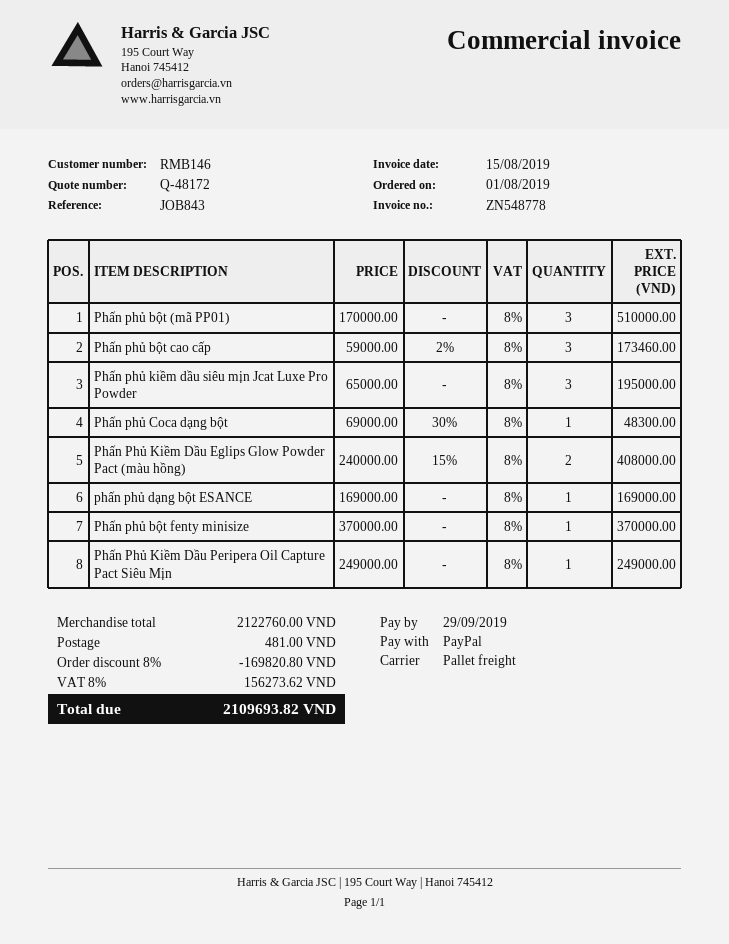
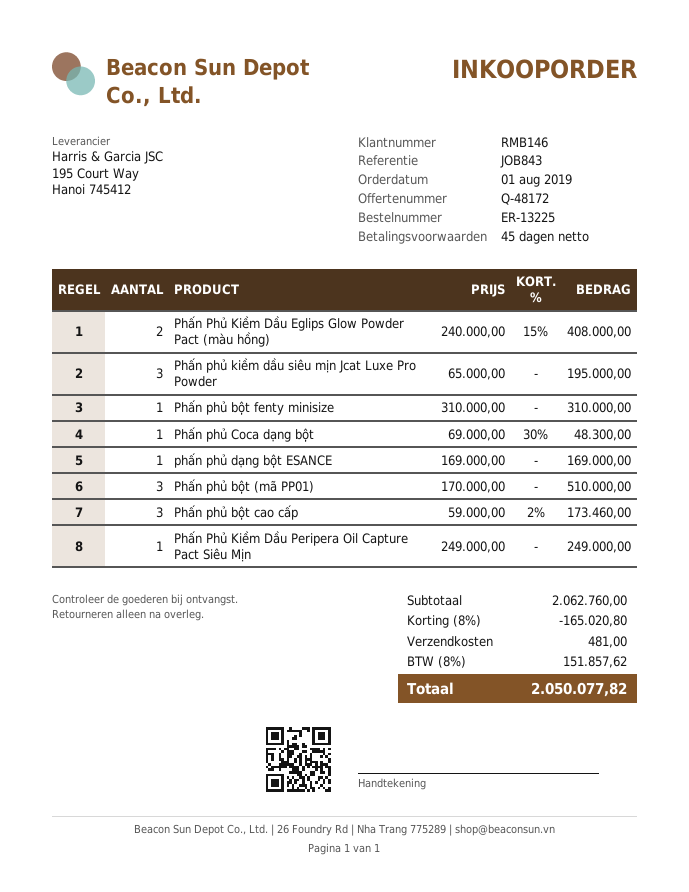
Phấn phủ bột fenty minisize: 1 x 370000.00 = 370000.00 -> 1 x 310000.00 = 310000.00
subtotal: 2122760.00 -> 2062760.00
discount: 8% = 169820.80 -> 8% = 165020.80
tax: 8% = 156273.62 -> 8% = 151857.62
total: 2109693.82 -> 2050077.82

